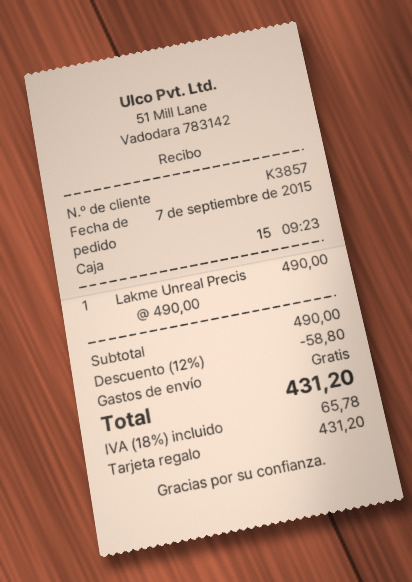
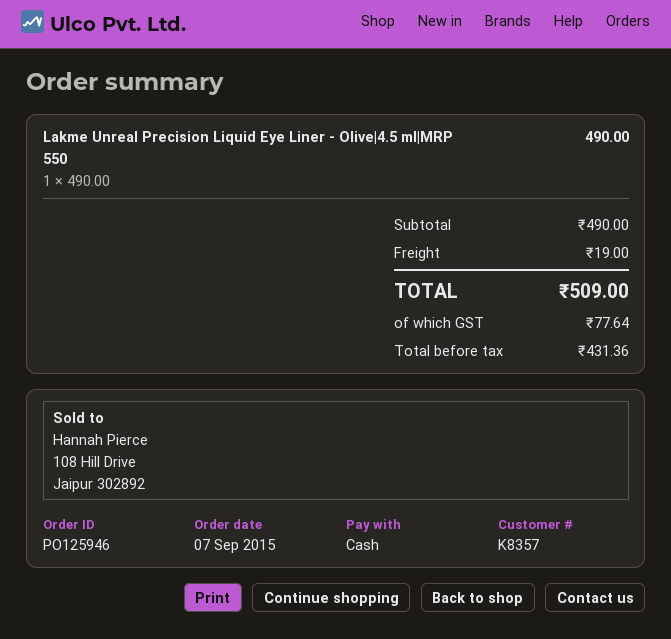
customer number: K3857 -> K8357
payment method: gift card -> cash
discount: 12% = 58.80 -> none
shipping: 0.00 -> 19.00
tax: 65.78 -> 77.64
total: 431.20 -> 509.00

